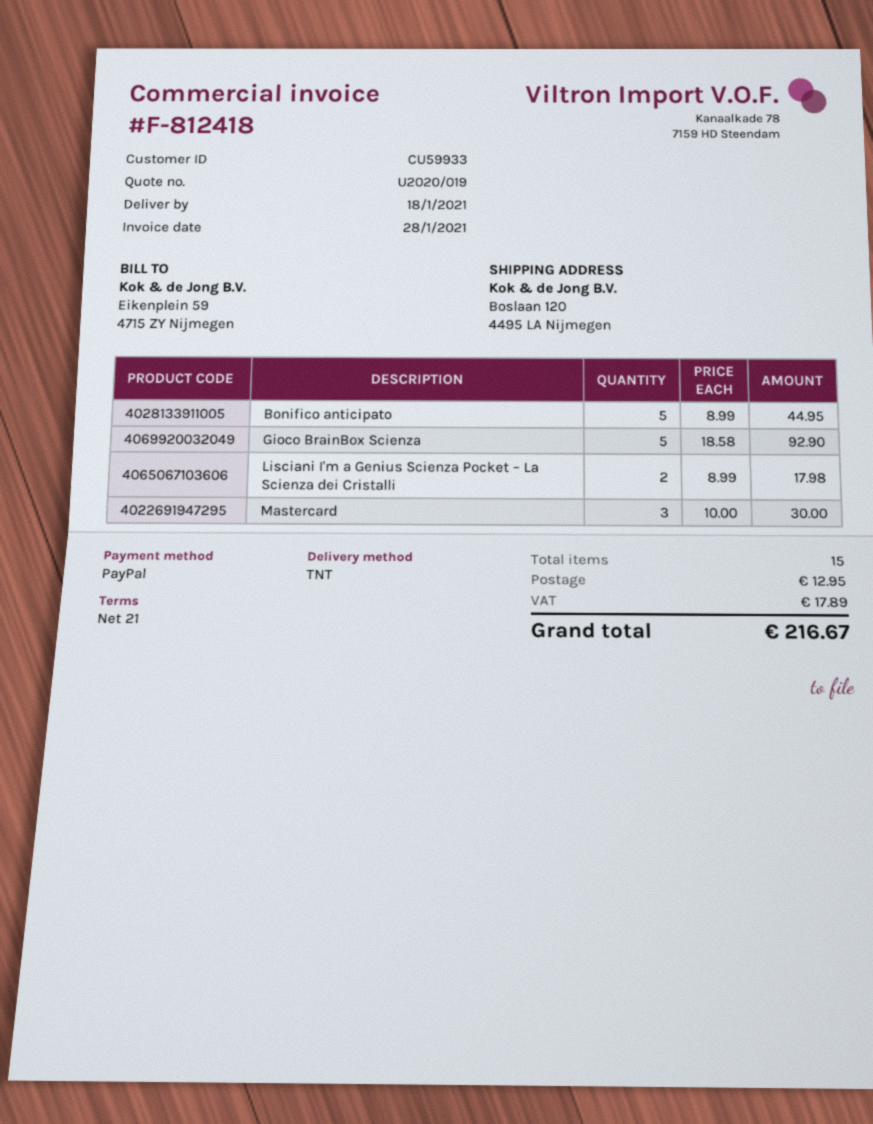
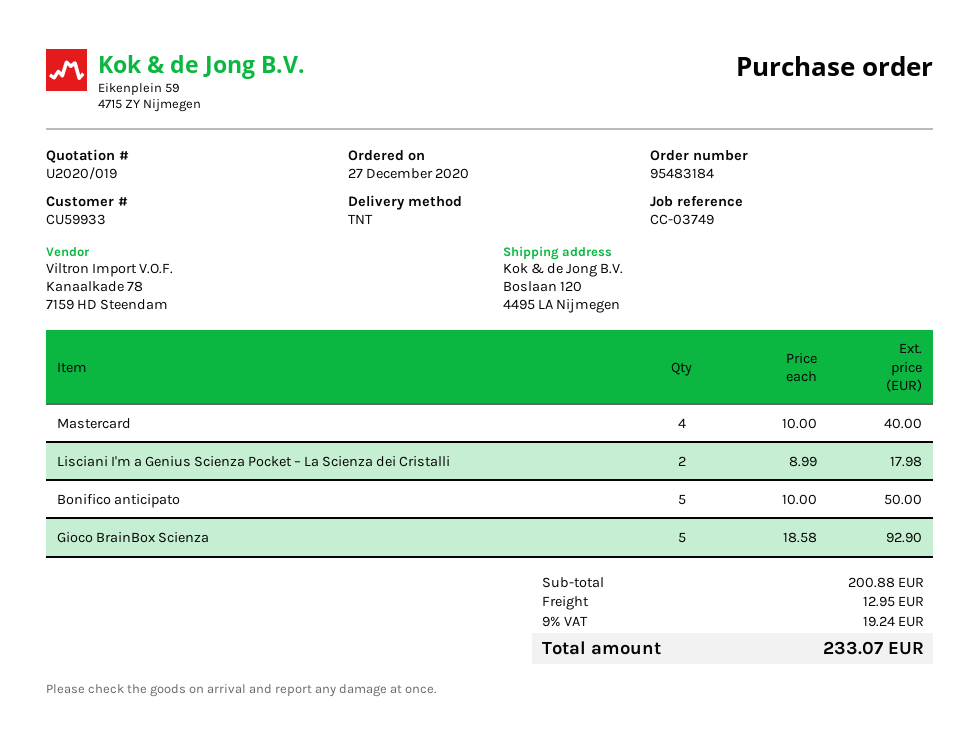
Bonifico anticipato: 5 x 8.99 = 44.95 -> 5 x 10.00 = 50.00
Mastercard: 3 x 10.00 = 30.00 -> 4 x 10.00 = 40.00
tax: 17.89 -> 19.24
total: 216.67 -> 233.07

